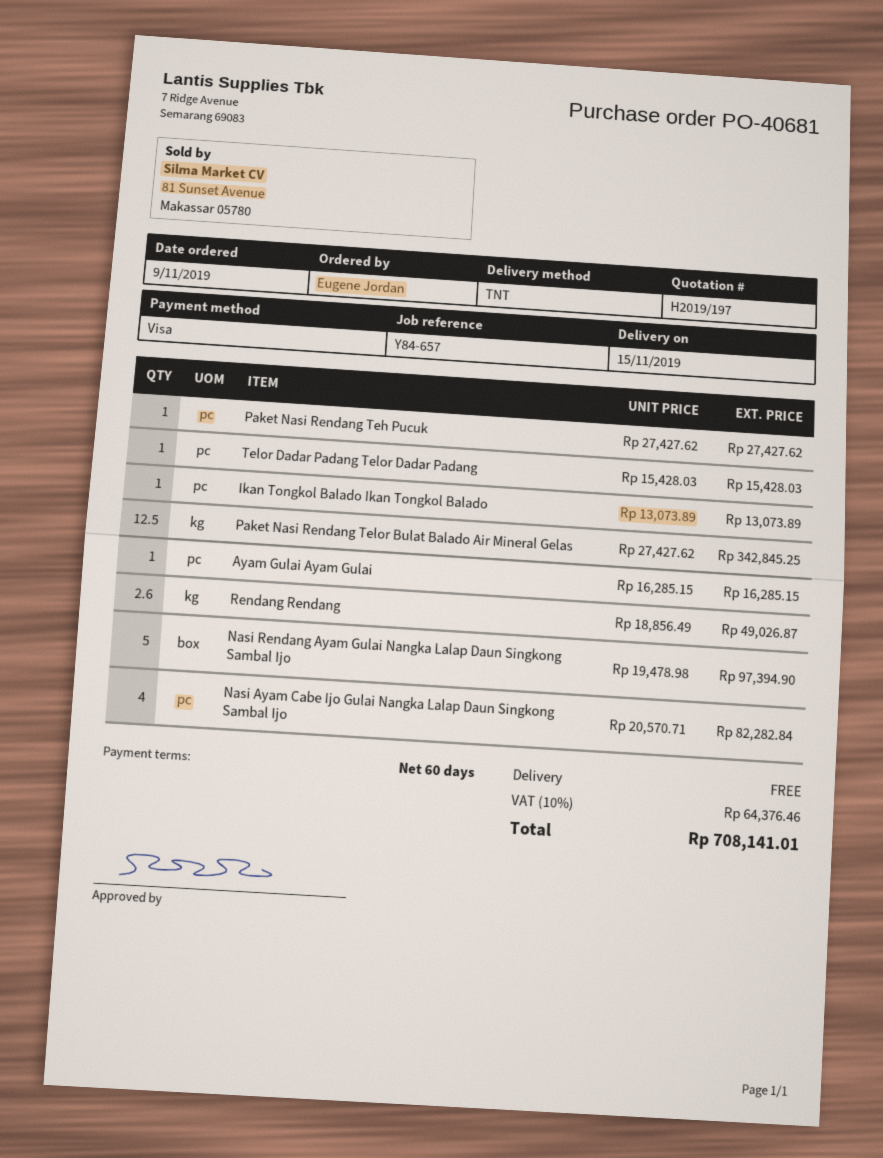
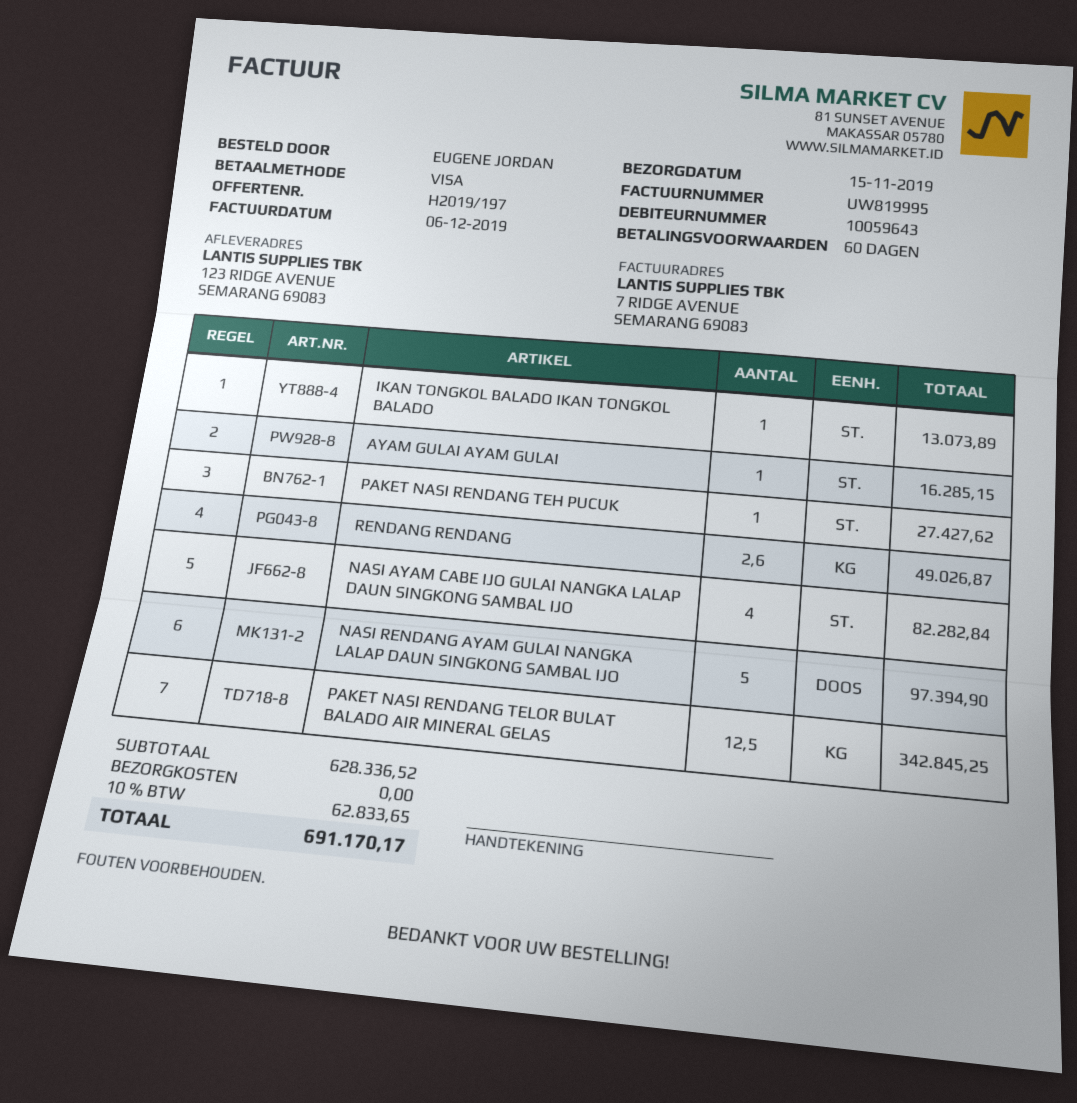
Telor Dadar Padang Telor Dadar Padang: 1 for 15428.03 -> none
tax: 10% = 64376.46 -> 10% = 62833.65
total: 708141.01 -> 691170.17

